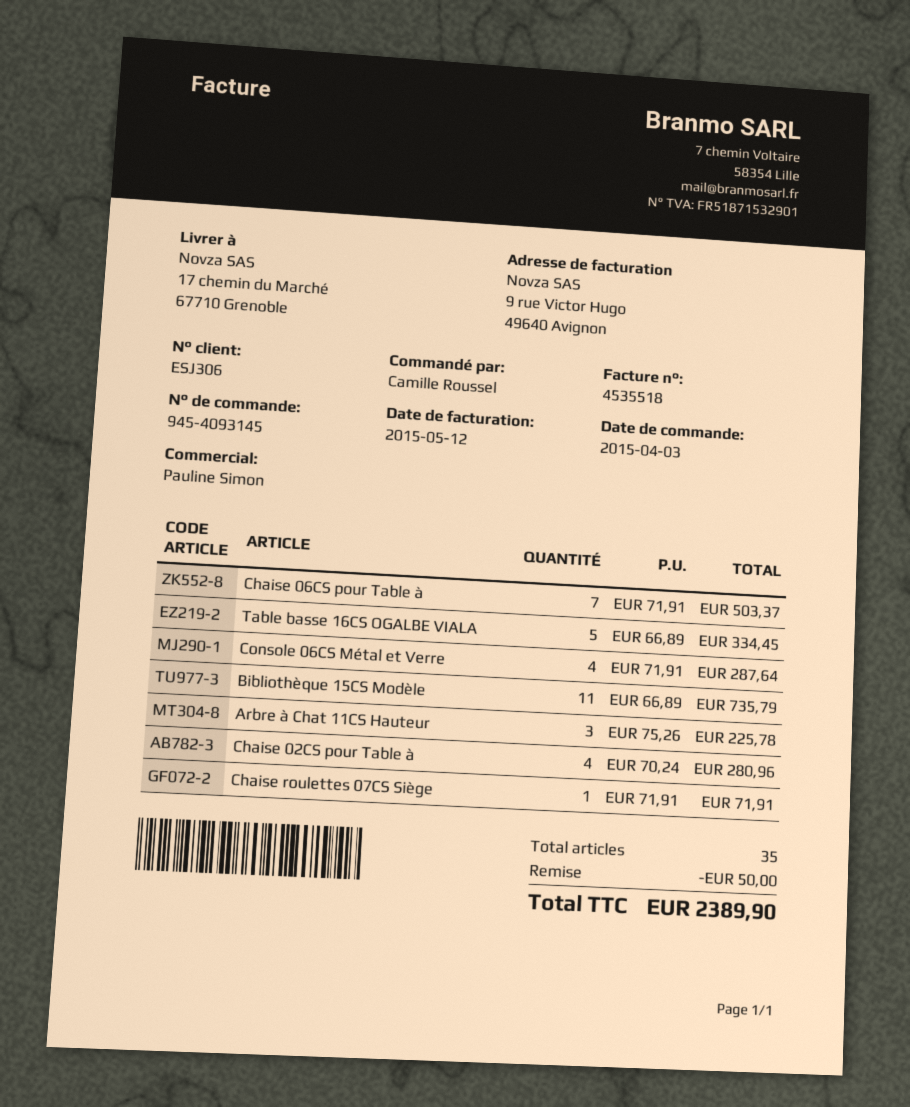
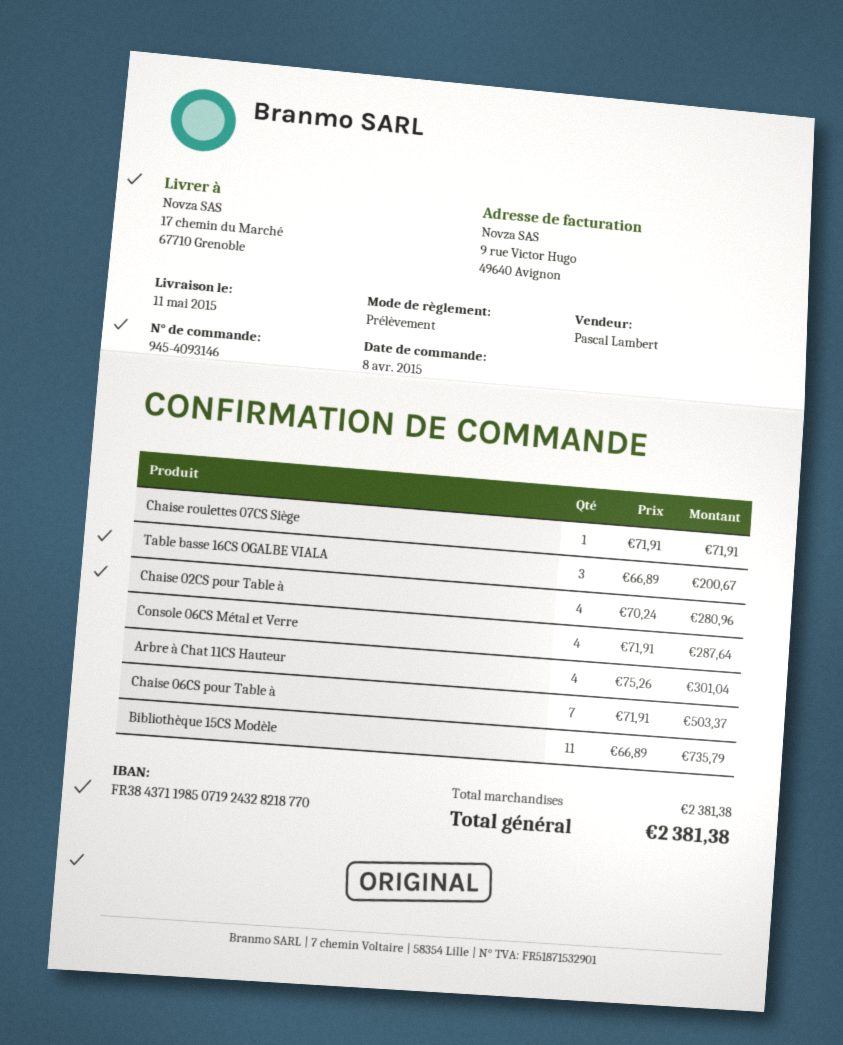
order number: 945-4093145 -> 945-4093146
order date: 2015-04-03 -> 2015-04-08
sales rep: Pauline Simon -> Pascal Lambert
Table basse 16CS OGALBE VIALA: 5 x 66.89 = 334.45 -> 3 x 66.89 = 200.67
Arbre à Chat 11CS Hauteur: 3 x 75.26 = 225.78 -> 4 x 75.26 = 301.04
discount: 50.00 -> none
total: 2389.90 -> 2381.38

